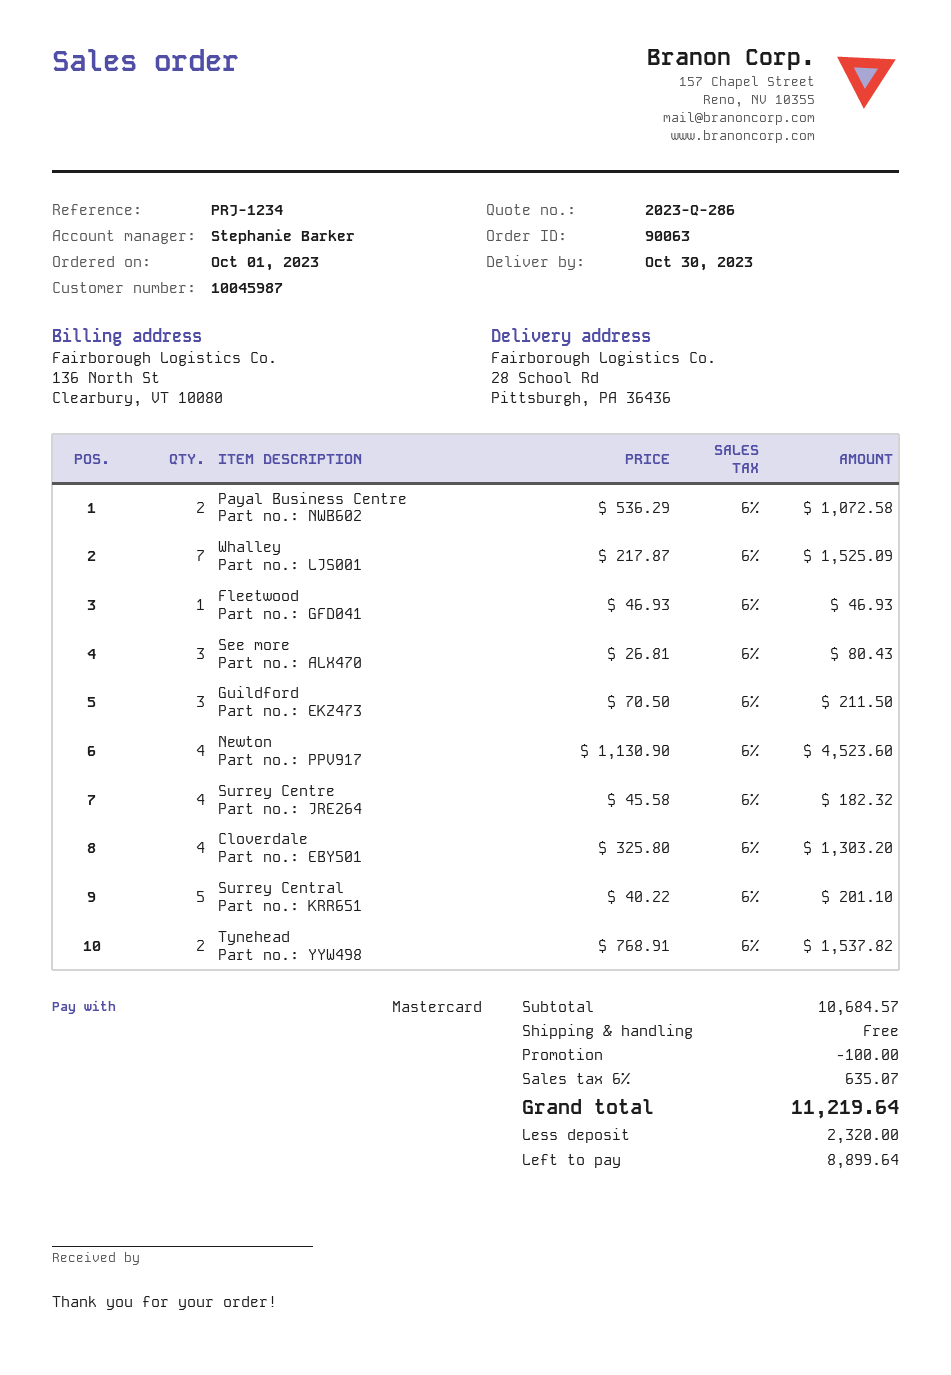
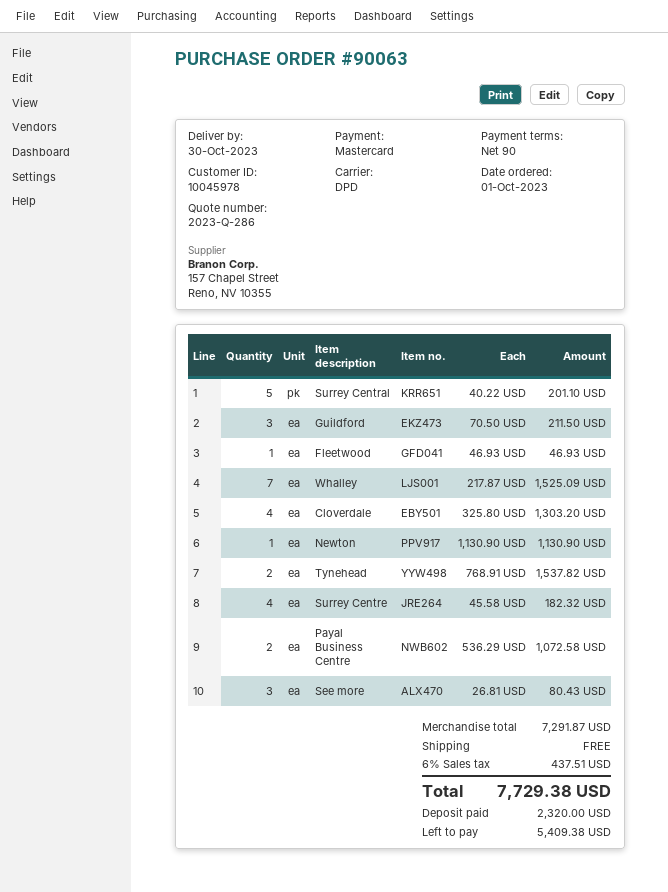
customer number: 10045987 -> 10045978
Newton: 4 x 1130.90 = 4523.60 -> 1 x 1130.90 = 1130.90
subtotal: 10684.57 -> 7291.87
discount: 100.00 -> none
tax: 6% = 635.07 -> 6% = 437.51
total: 11219.64 -> 7729.38
balance: 8899.64 -> 5409.38

